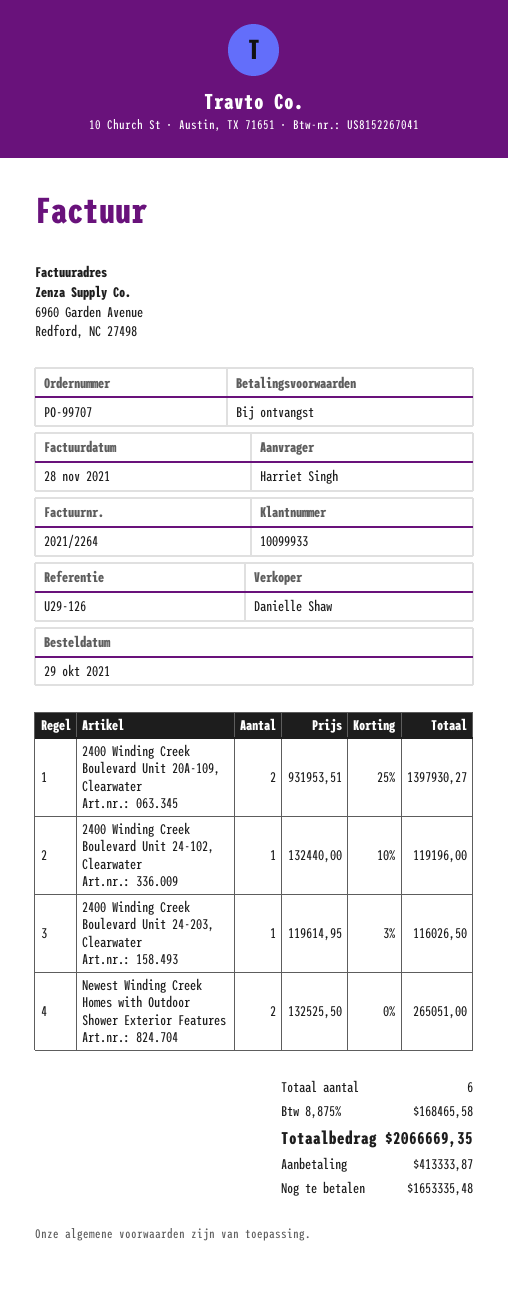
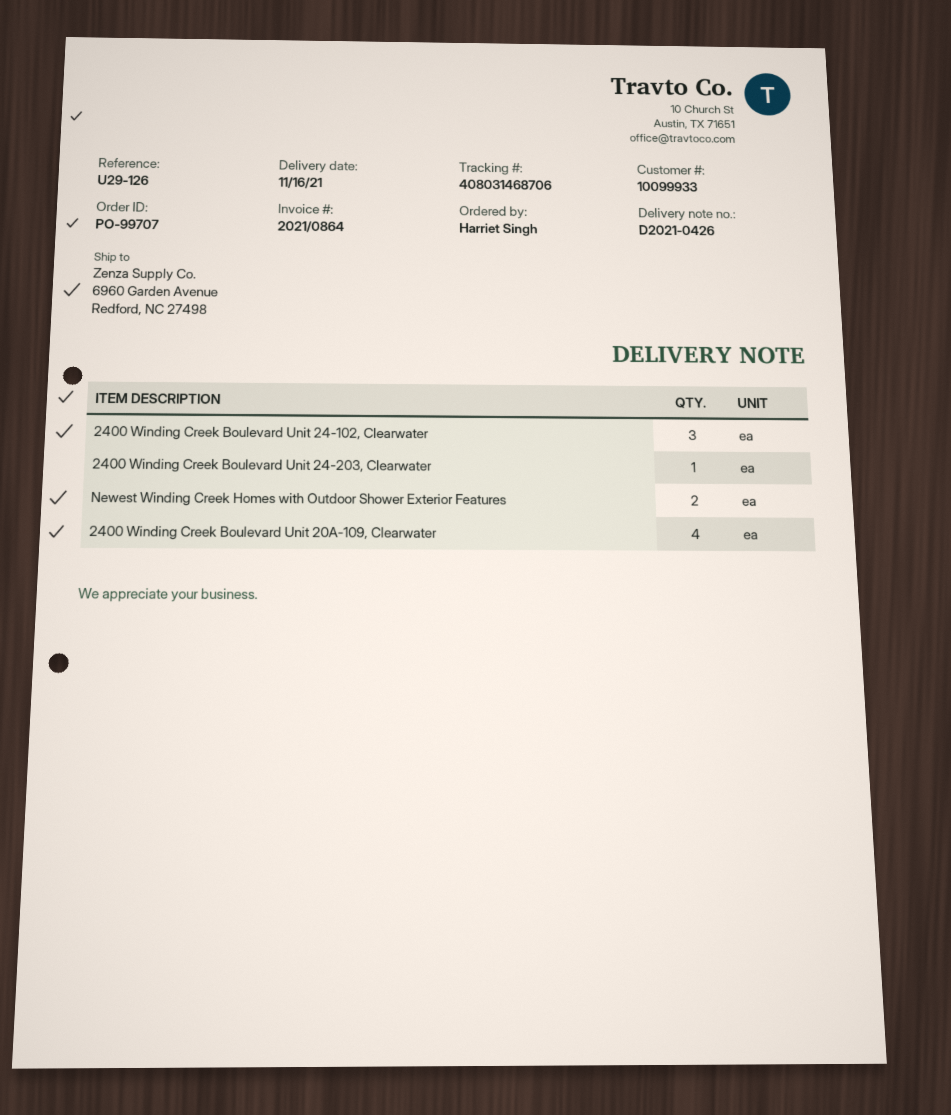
invoice number: 2021/2264 -> 2021/0864
2400 Winding Creek Boulevard Unit 20A-109, Clearwater: 2 -> 4
2400 Winding Creek Boulevard Unit 24-102, Clearwater: 1 -> 3

